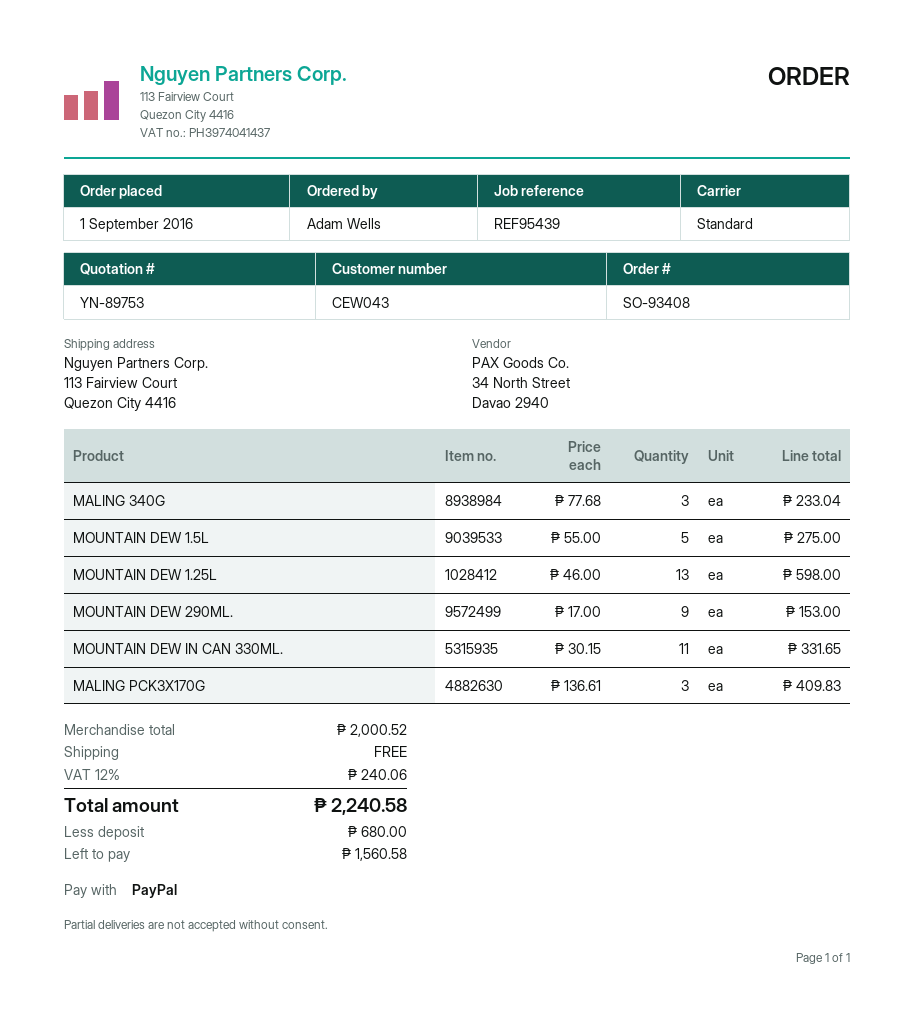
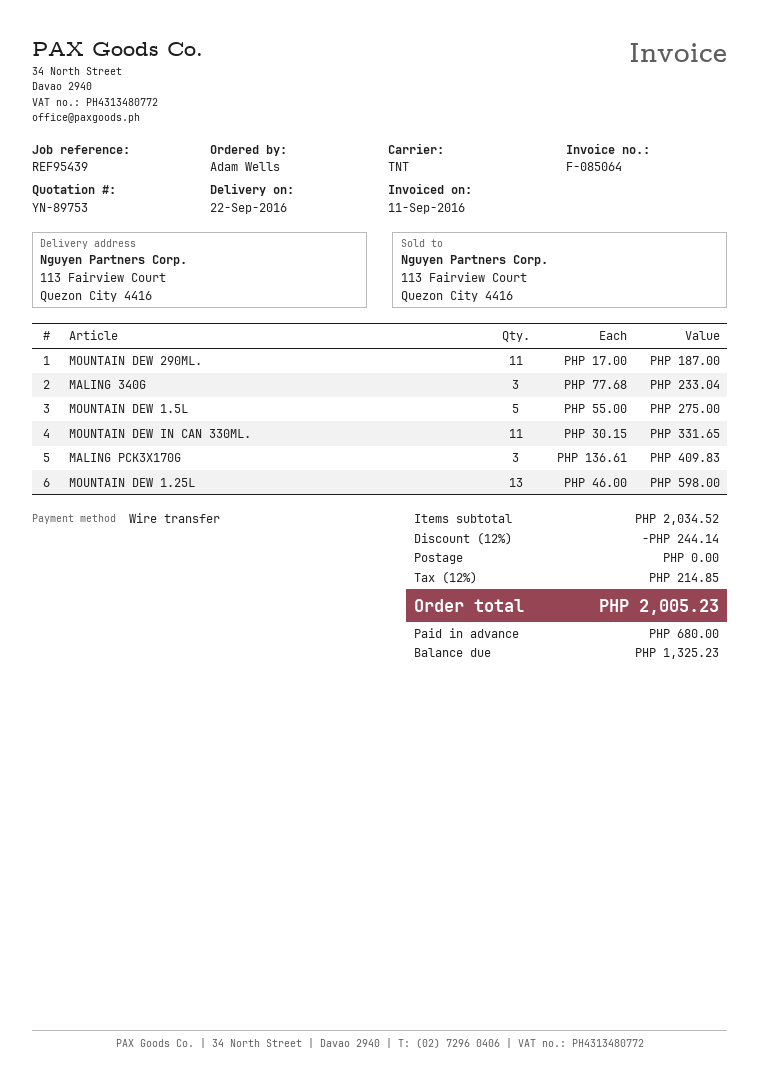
payment method: PayPal -> bank transfer
shipping method: standard -> TNT
MOUNTAIN DEW 290ML.: 9 x 17.00 = 153.00 -> 11 x 17.00 = 187.00
subtotal: 2000.52 -> 2034.52
discount: none -> 12% = 244.14
tax: 12% = 240.06 -> 12% = 214.85
total: 2240.58 -> 2005.23
balance: 1560.58 -> 1325.23

